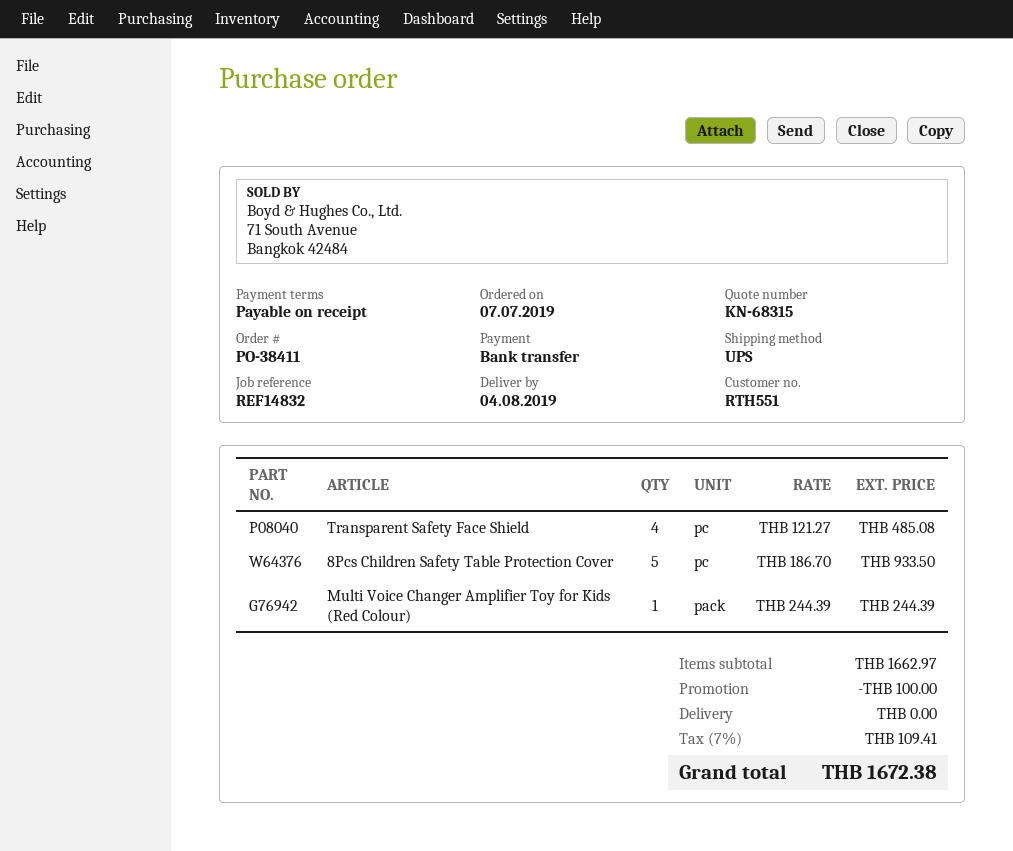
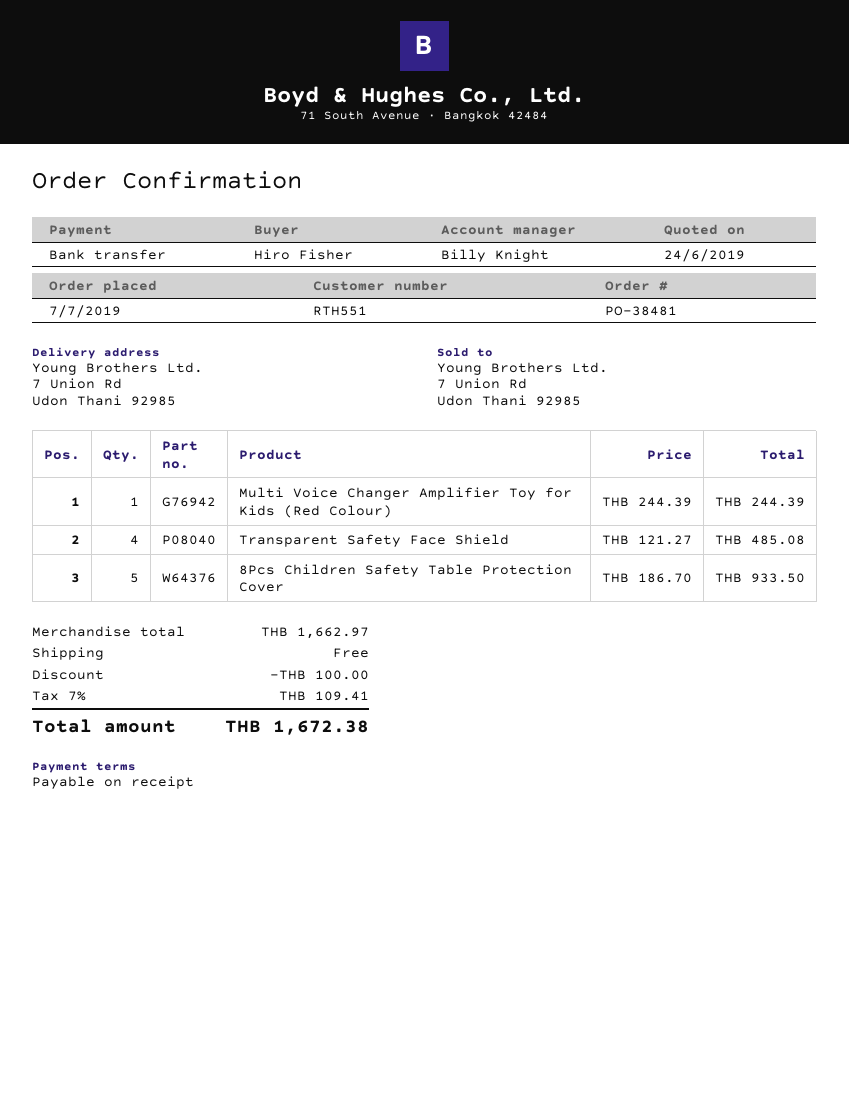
order number: PO-38411 -> PO-38481

